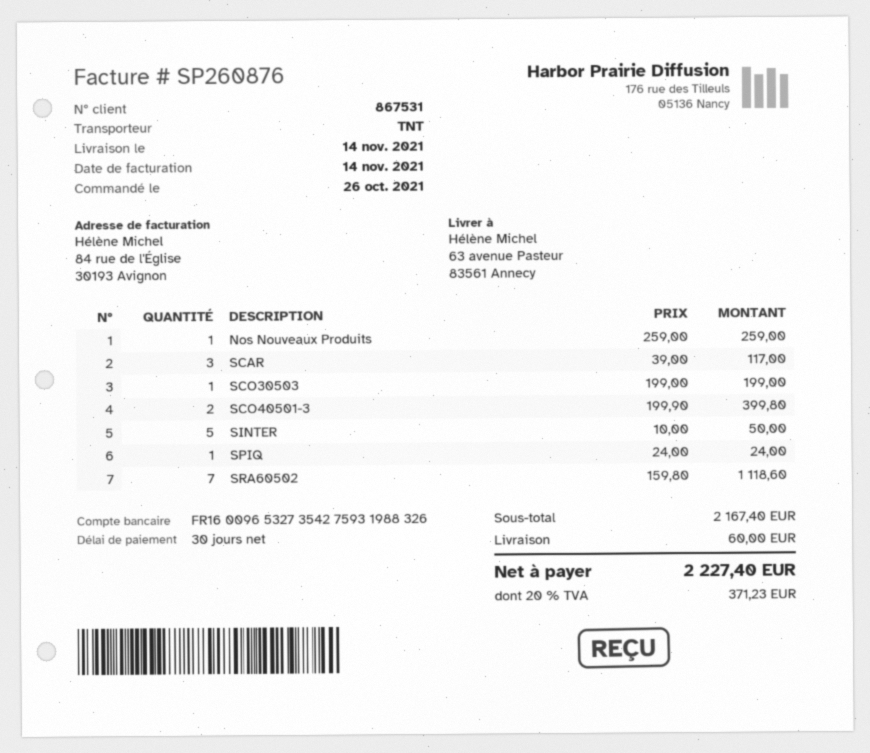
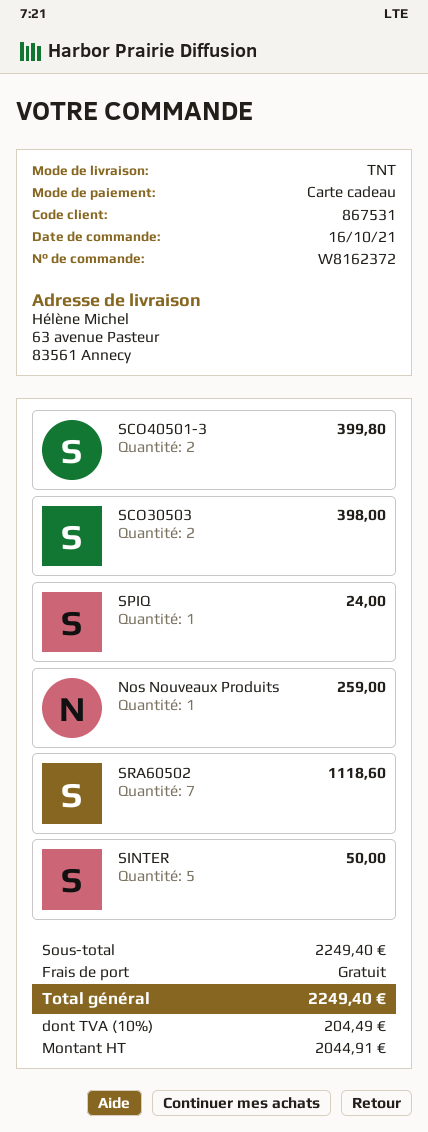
order date: 2021-10-26 -> 2021-10-16
SCAR: 3 for 117.00 -> none
SCO30503: 1 for 199.00 -> 2 for 398.00
subtotal: 2167.40 -> 2249.40
shipping: 60.00 -> 0.00
tax: 20% = 371.23 -> 10% = 204.49
total: 2227.40 -> 2249.40

